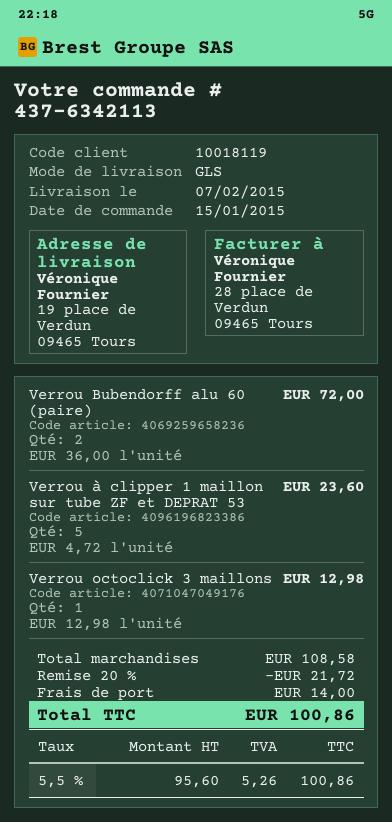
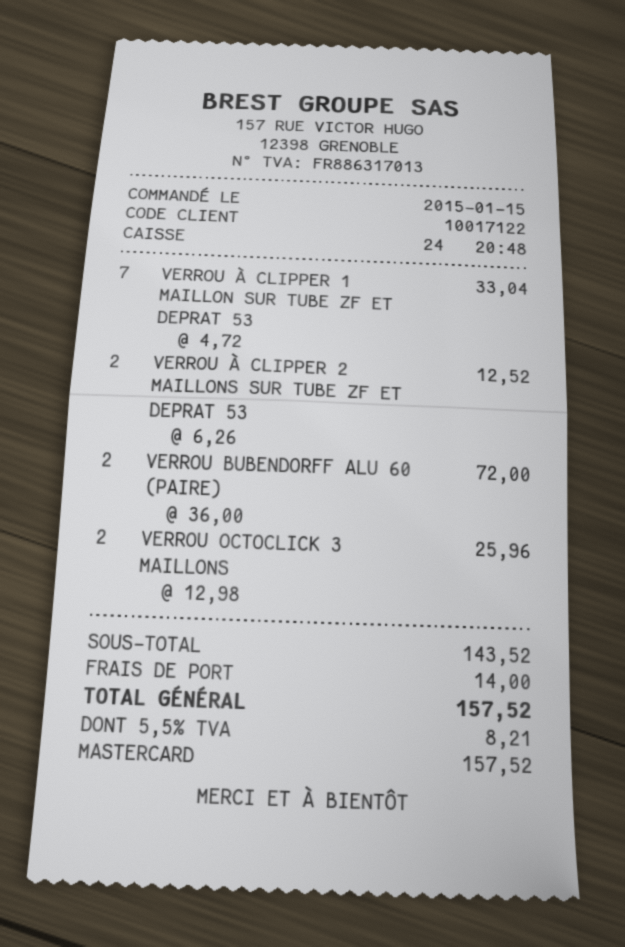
customer number: 10018119 -> 10017122
Verrou à clipper 1 maillon sur tube ZF et DEPRAT 53: 5 x 4.72 = 23.60 -> 7 x 4.72 = 33.04
Verrou octoclick 3 maillons: 1 x 12.98 = 12.98 -> 2 x 12.98 = 25.96
VERROU À CLIPPER 2 MAILLONS SUR TUBE ZF ET DEPRAT 53: none -> 2 x 6.26 = 12.52
subtotal: 108.58 -> 143.52
discount: 20% = 21.72 -> none
tax: 5.5% = 5.26 -> 5.5% = 8.21
total: 100.86 -> 157.52

